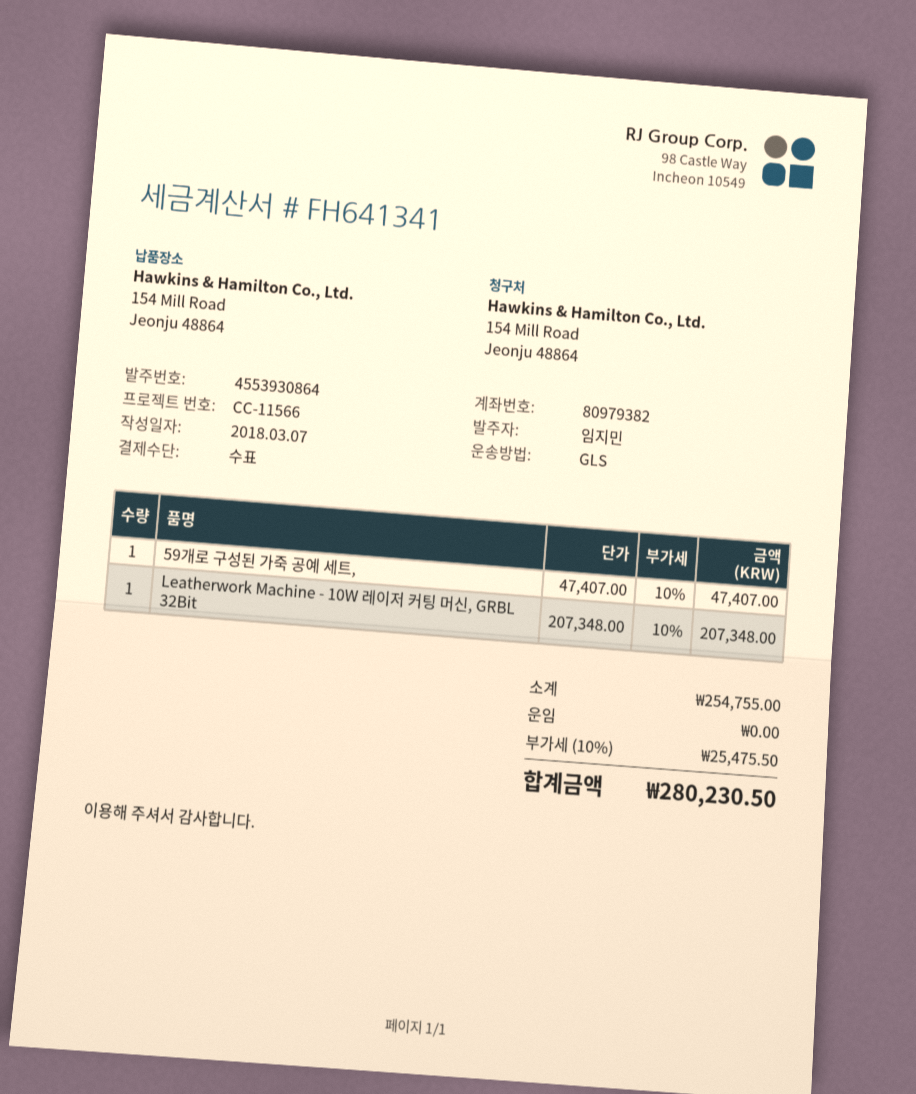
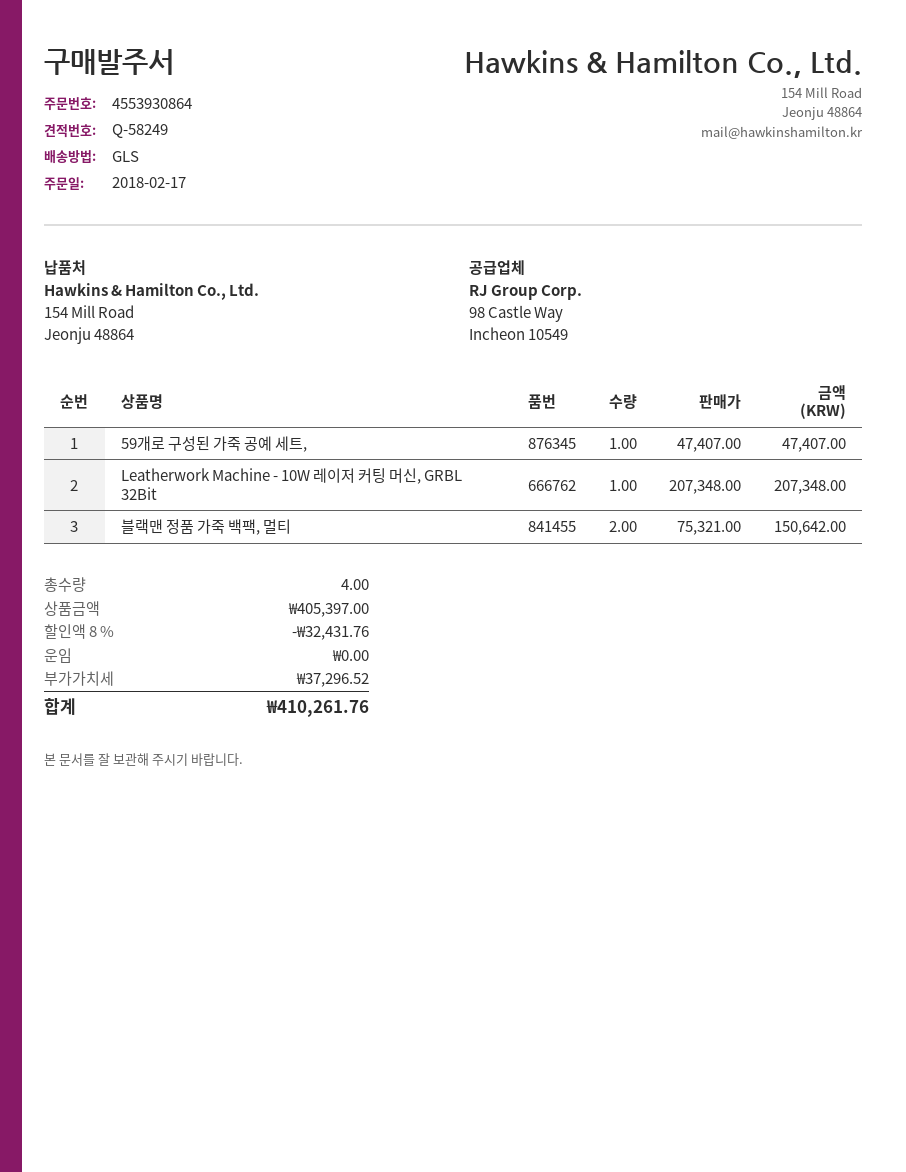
블랙맨 정품 가죽 백팩, 멀티: none -> 2 x 75321.00 = 150642.00
subtotal: 254755.00 -> 405397.00
discount: none -> 8% = 32431.76
tax: 25475.50 -> 37296.52
total: 280230.50 -> 410261.76

